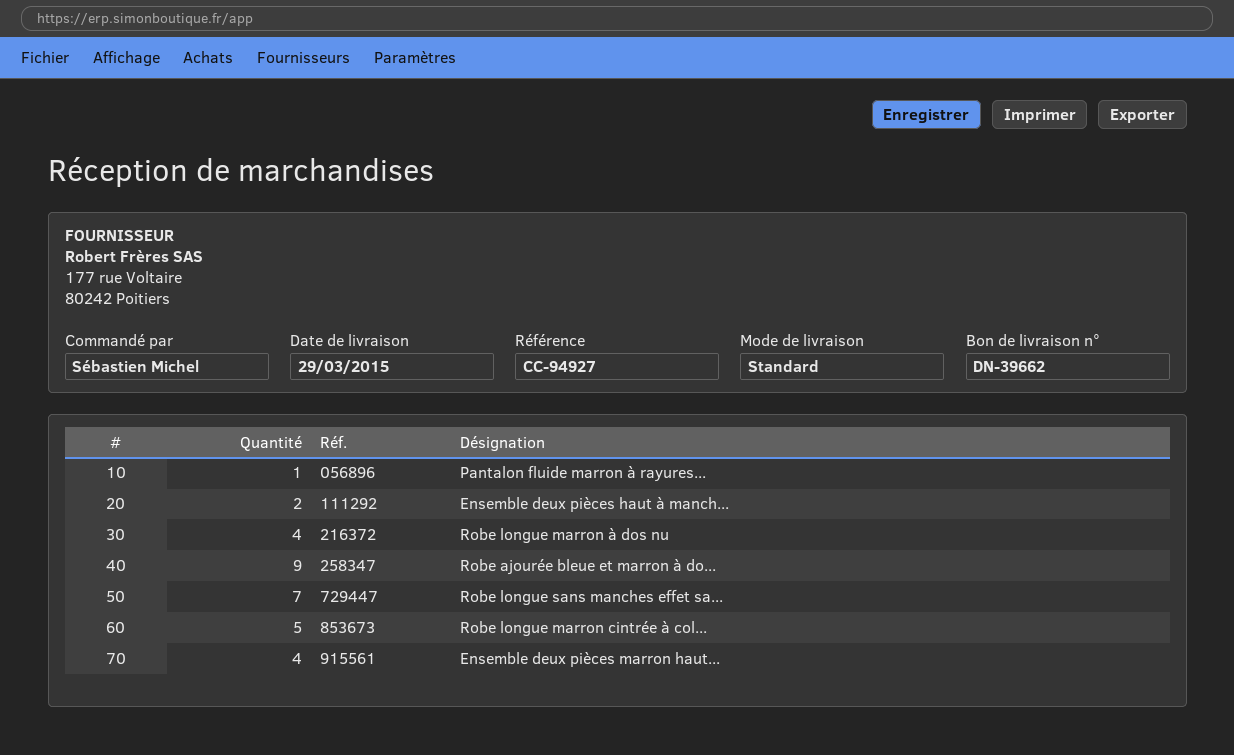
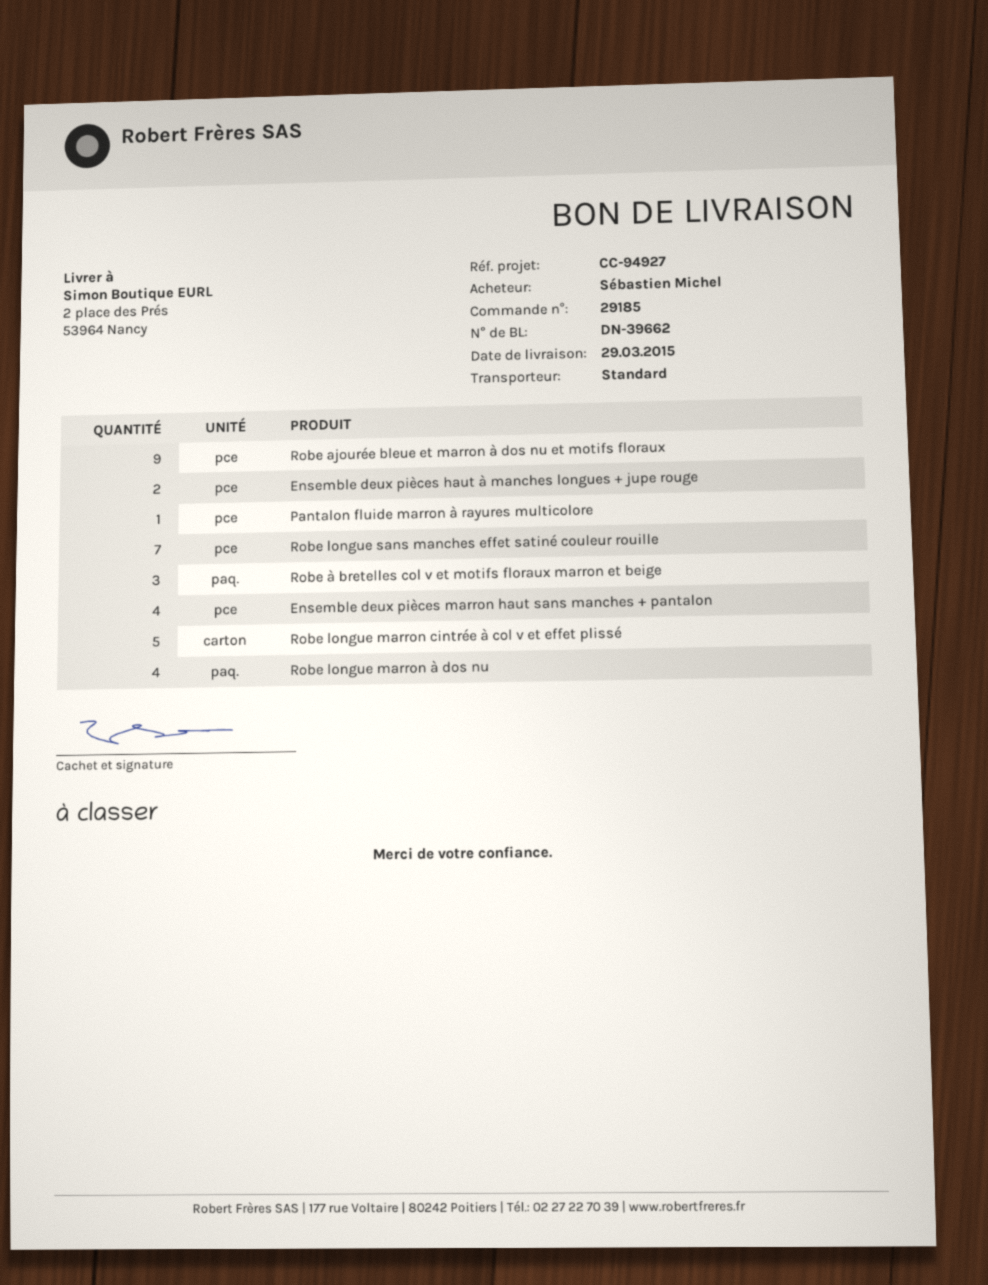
Robe à bretelles col v et motifs floraux marron et beige: none -> 3

